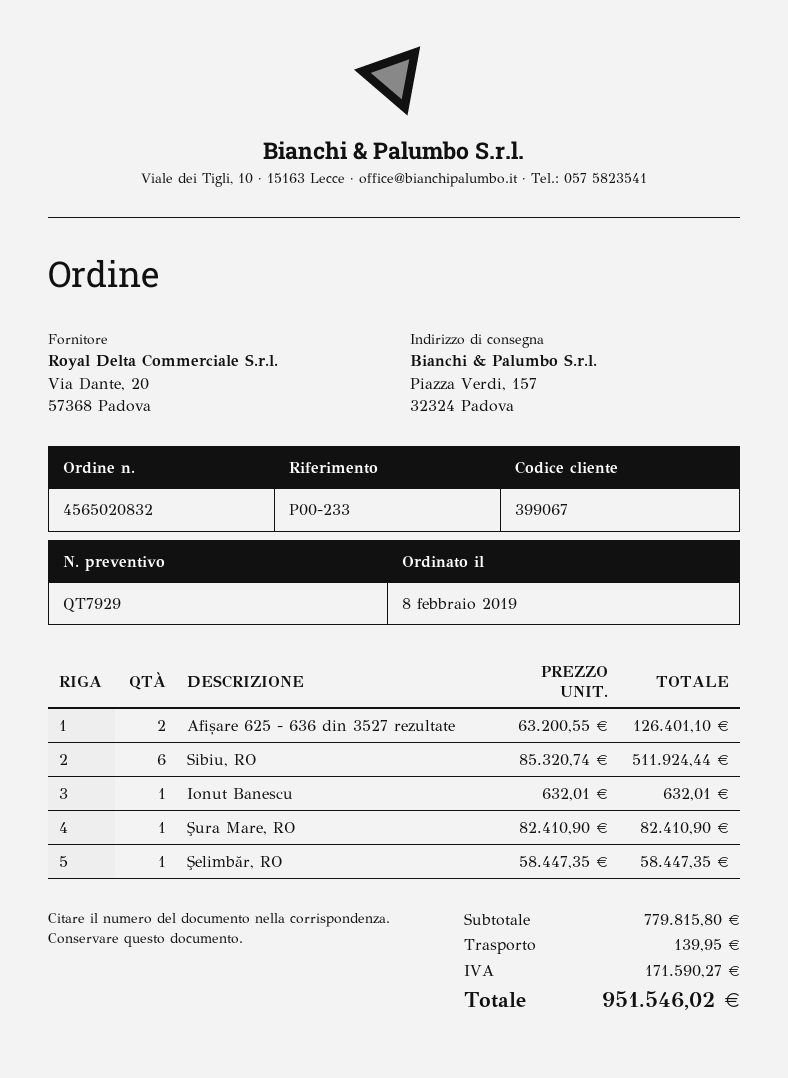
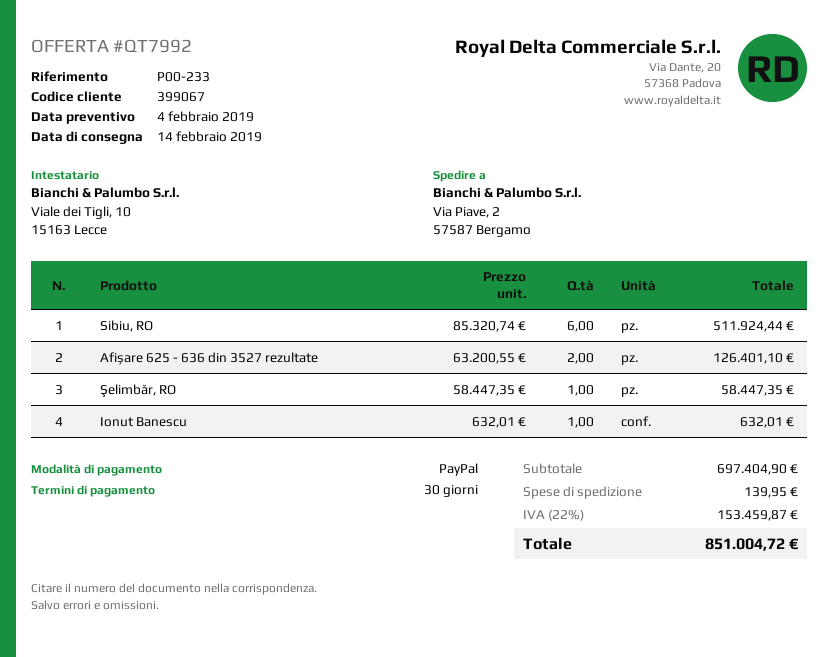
quote number: QT7929 -> QT7992
ship to: Piazza Verdi, 157, 32324 Padova -> Via Piave, 2, 57587 Bergamo
Şura Mare, RO: 1 x 82410.90 = 82410.90 -> none
subtotal: 779815.80 -> 697404.90
tax: 171590.27 -> 153459.87
total: 951546.02 -> 851004.72

